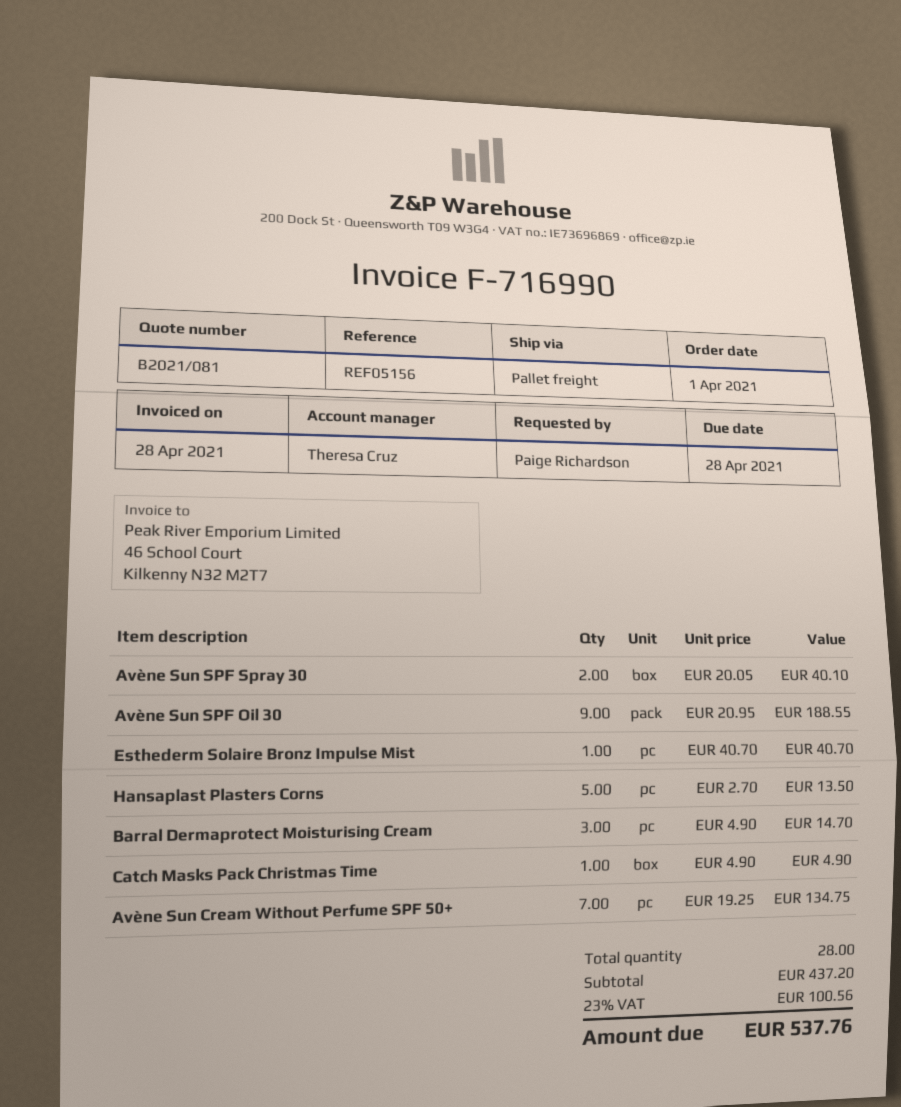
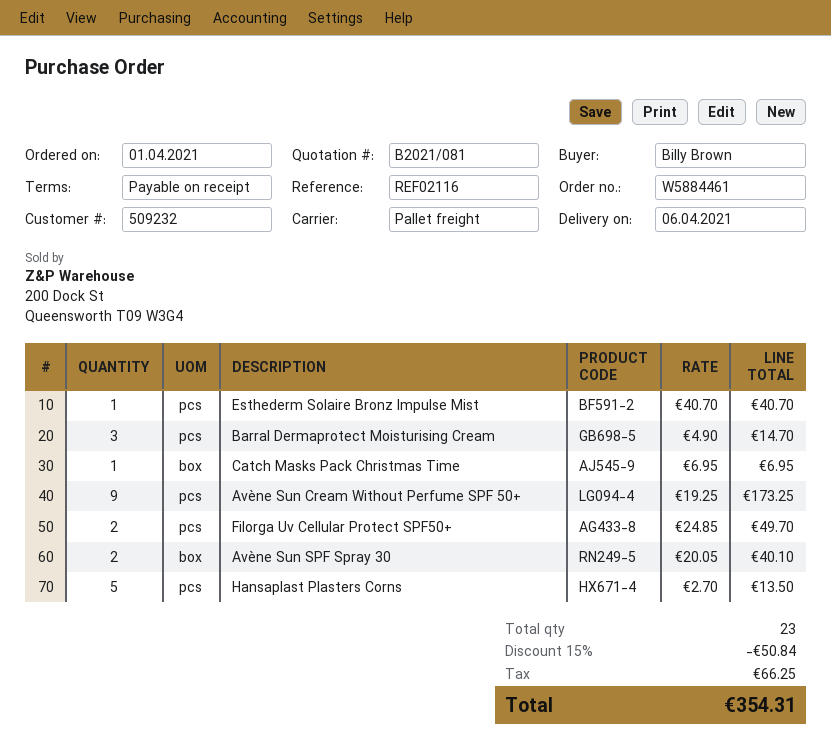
reference: REF05156 -> REF02116
ordered by: Paige Richardson -> Billy Brown
Avène Sun SPF Oil 30: 9 x 20.95 = 188.55 -> none
Catch Masks Pack Christmas Time: 1 x 4.90 = 4.90 -> 1 x 6.95 = 6.95
Avène Sun Cream Without Perfume SPF 50+: 7 x 19.25 = 134.75 -> 9 x 19.25 = 173.25
Filorga Uv Cellular Protect SPF50+: none -> 2 x 24.85 = 49.70
total quantity: 28 -> 23
discount: none -> 15% = 50.84
tax: 100.56 -> 66.25
total: 537.76 -> 354.31

